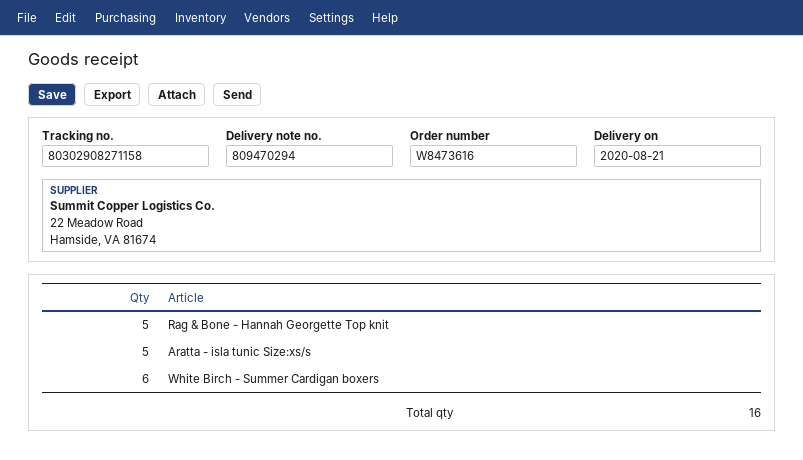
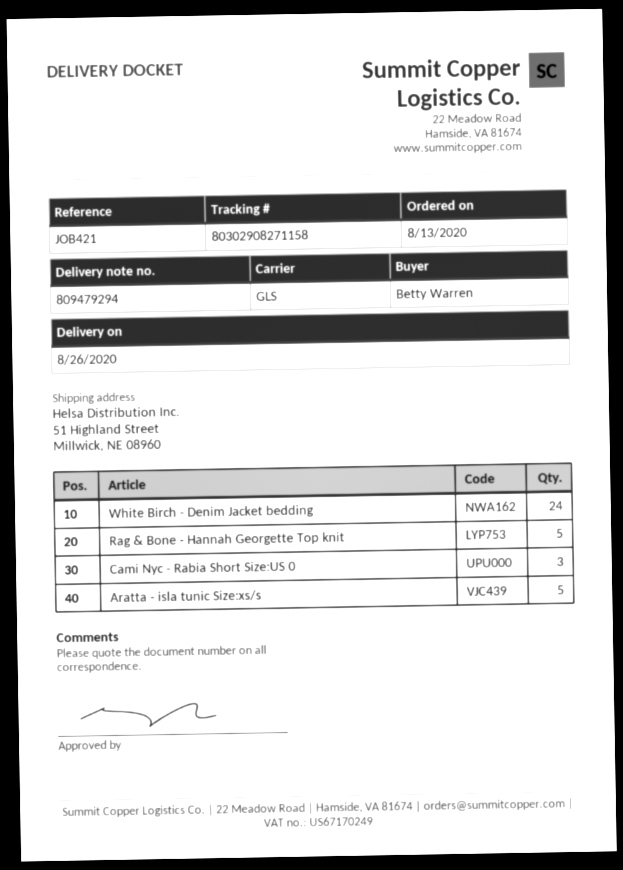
delivery note number: 809470294 -> 809479294
delivery date: 2020-08-21 -> 2020-08-26
White Birch - Summer Cardigan boxers: 6 -> none
White Birch - Denim Jacket bedding: none -> 24
Cami Nyc - Rabia Short Size:US 0: none -> 3

